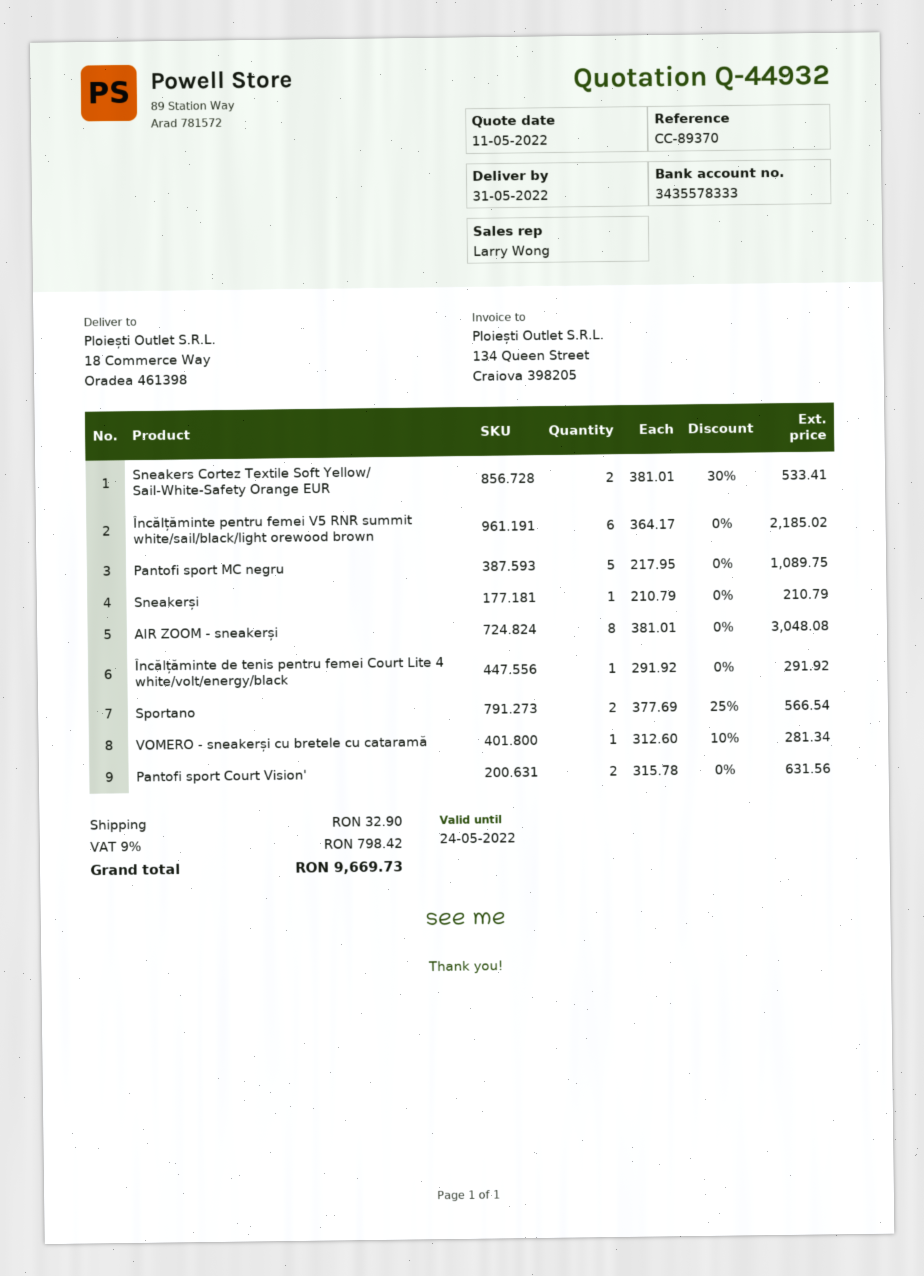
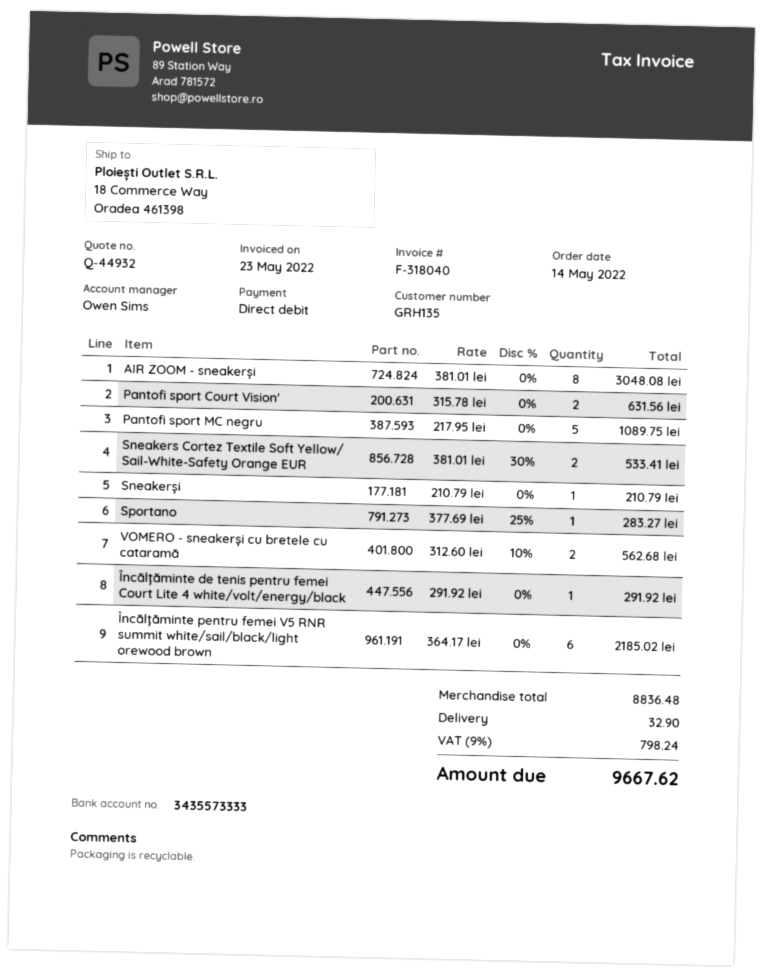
sales rep: Larry Wong -> Owen Sims
bank account: 3435578333 -> 3435573333
Sportano: 2 x 377.69 - 25% = 566.54 -> 1 x 377.69 - 25% = 283.27
VOMERO - sneakerși cu bretele cu cataramă: 1 x 312.60 - 10% = 281.34 -> 2 x 312.60 - 10% = 562.68
tax: 9% = 798.42 -> 9% = 798.24
total: 9669.73 -> 9667.62

